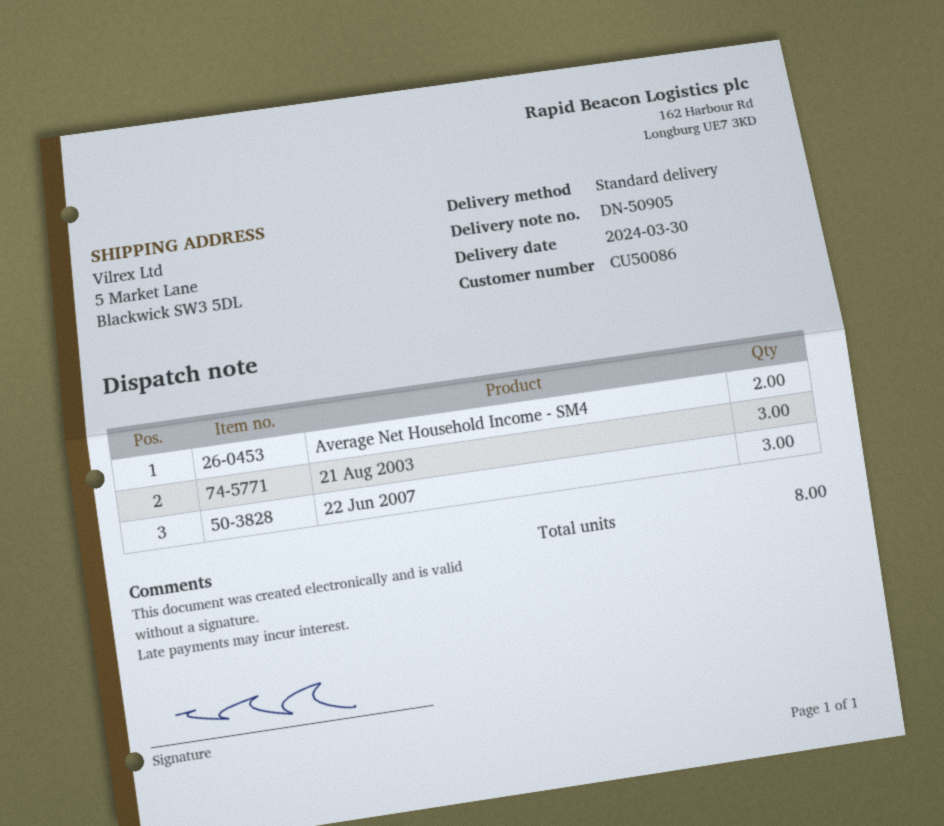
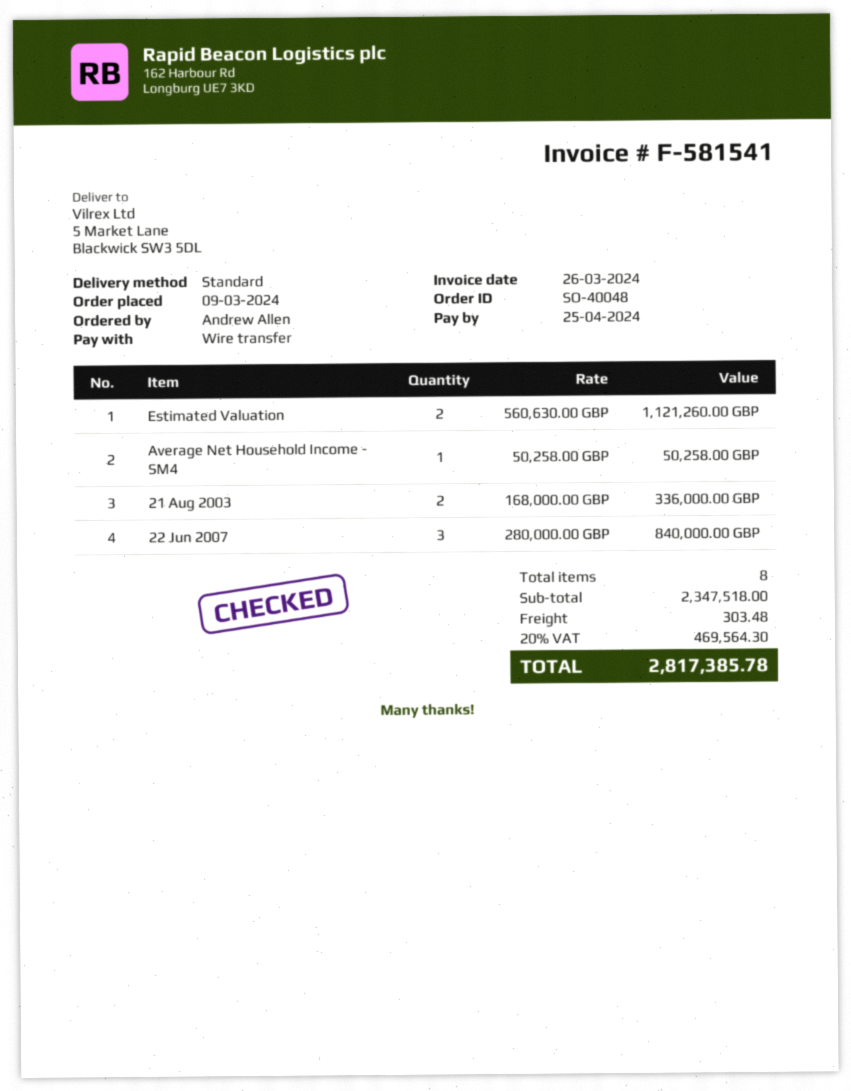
Average Net Household Income - SM4: 2 -> 1
21 Aug 2003: 3 -> 2
Estimated Valuation: none -> 2

